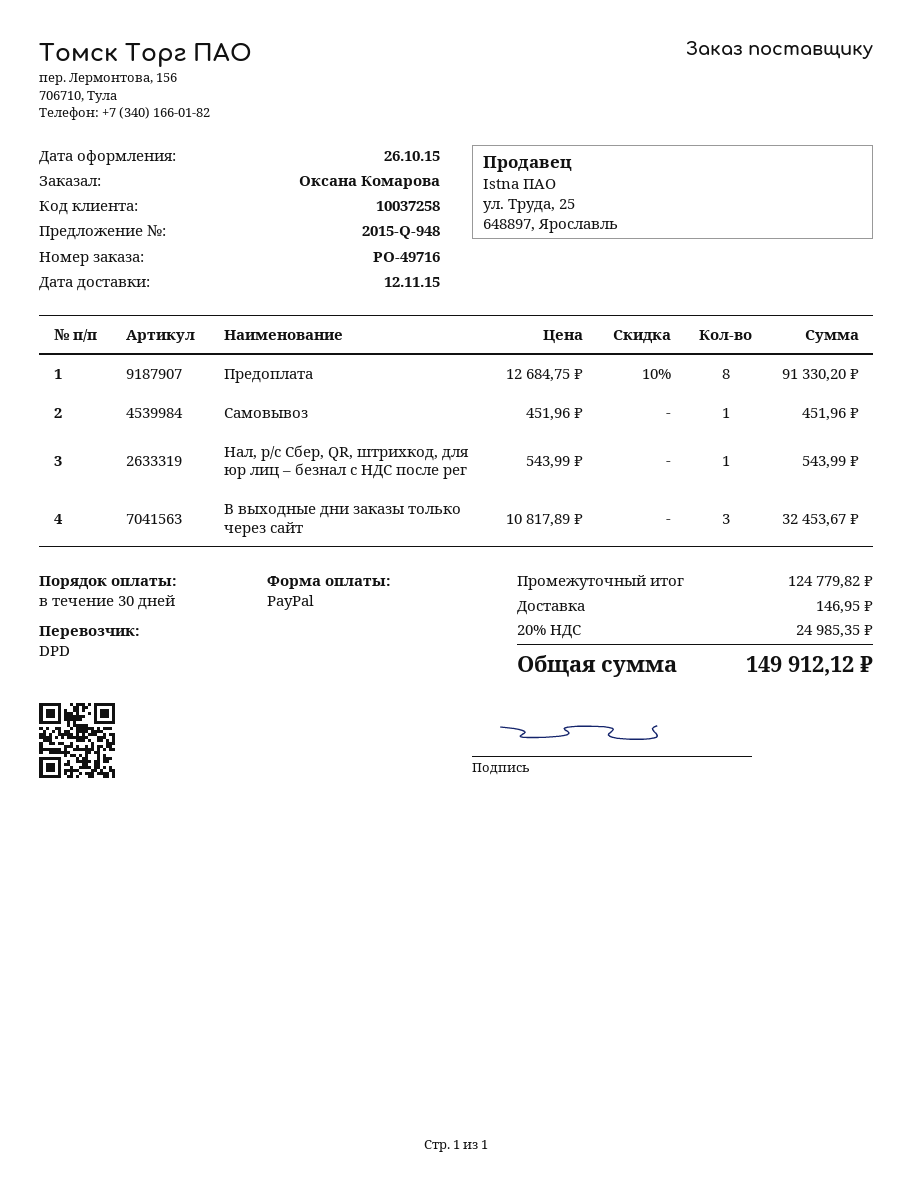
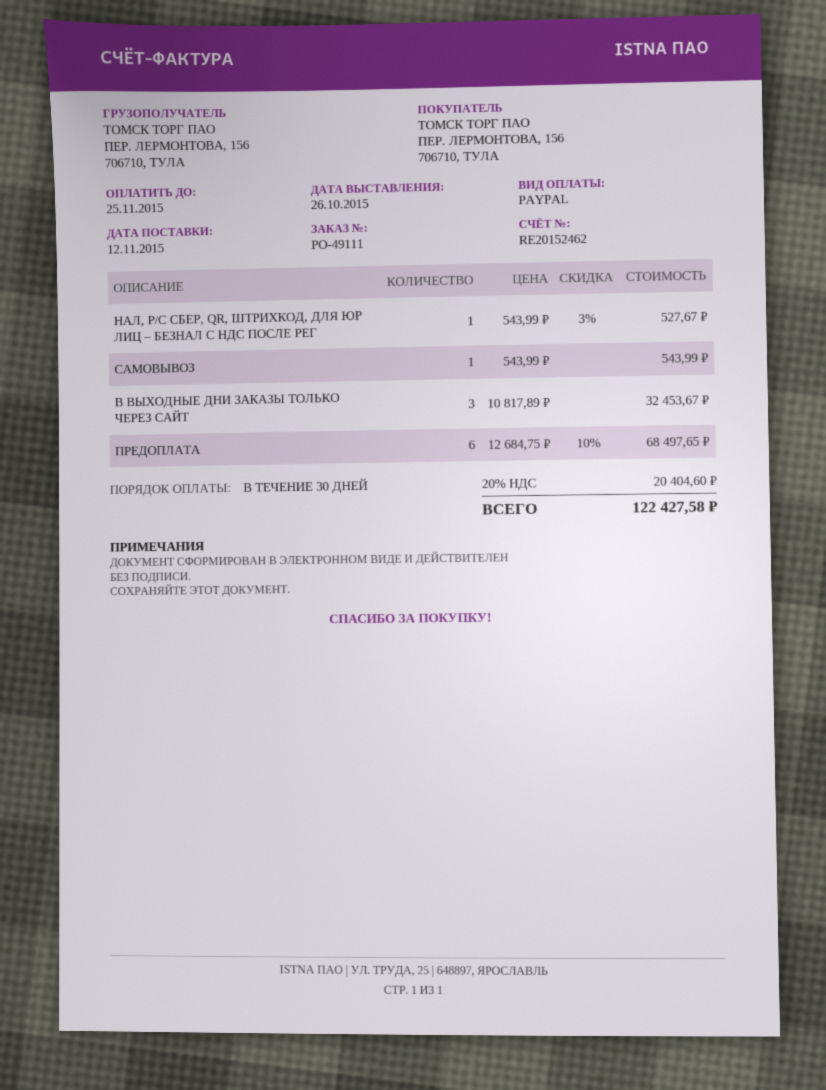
order number: PO-49716 -> PO-49111
Предоплата: 8 x 12684.75 - 10% = 91330.20 -> 6 x 12684.75 - 10% = 68497.65
Самовывоз: 1 x 451.96 = 451.96 -> 1 x 543.99 = 543.99
Нал, р/с Сбер, QR, штрихкод, для юр лиц – безнал с НДС после рег: 1 x 543.99 = 543.99 -> 1 x 543.99 - 3% = 527.67
shipping: 146.95 -> none
tax: 20% = 24985.35 -> 20% = 20404.60
total: 149912.12 -> 122427.58

